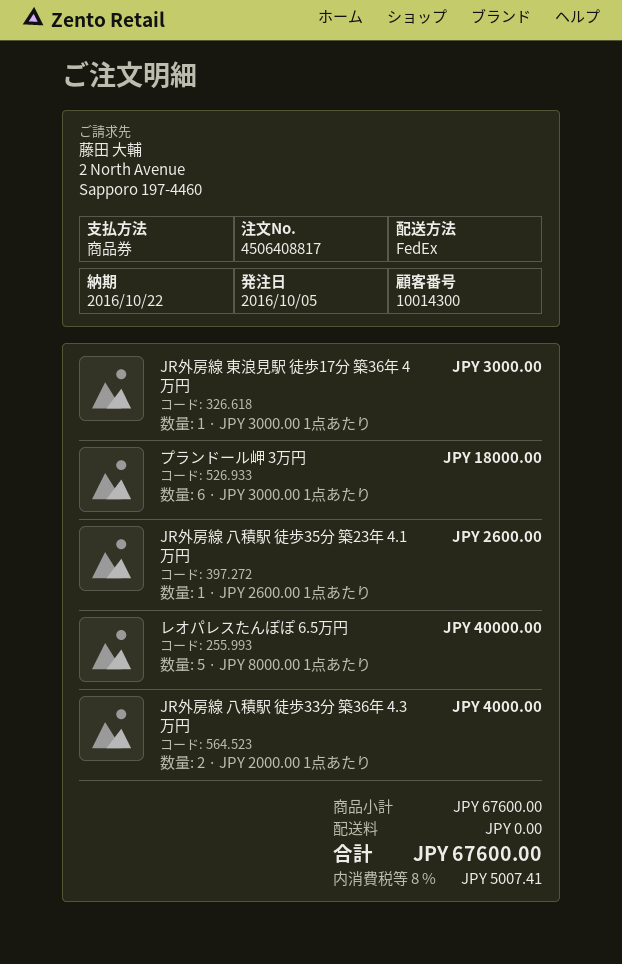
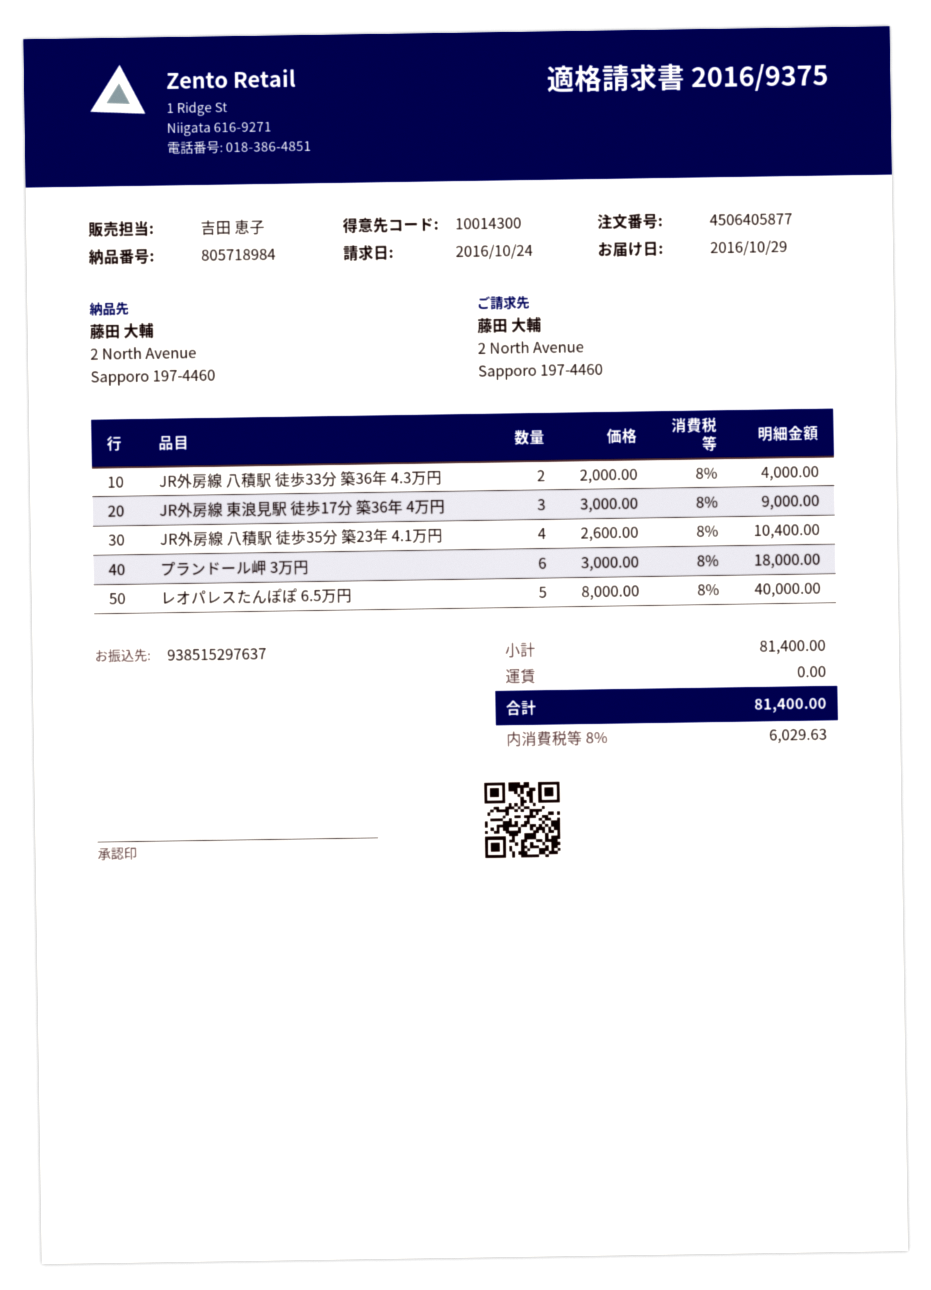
order number: 4506408817 -> 4506405877
delivery date: 2016-10-22 -> 2016-10-29
JR外房線 東浪見駅 徒歩17分 築36年 4万円: 1 x 3000.00 = 3000.00 -> 3 x 3000.00 = 9000.00
JR外房線 八積駅 徒歩35分 築23年 4.1万円: 1 x 2600.00 = 2600.00 -> 4 x 2600.00 = 10400.00
subtotal: 67600.00 -> 81400.00
tax: 8% = 5007.41 -> 8% = 6029.63
total: 67600.00 -> 81400.00

